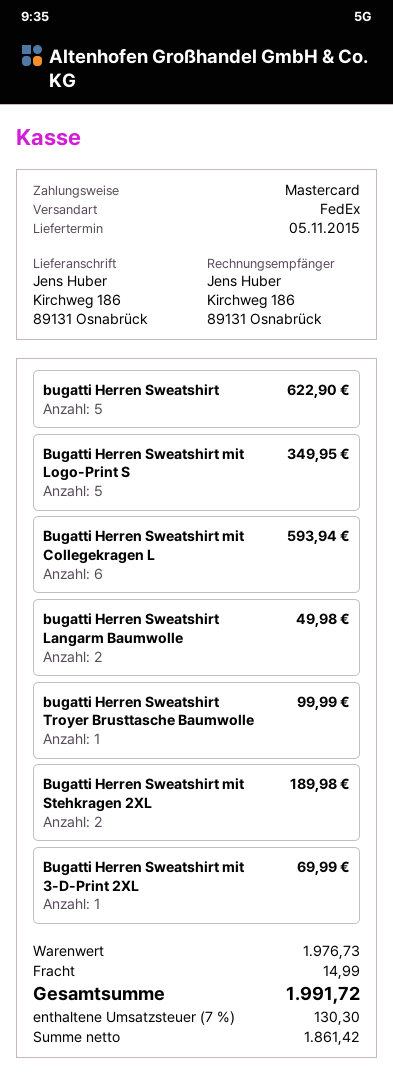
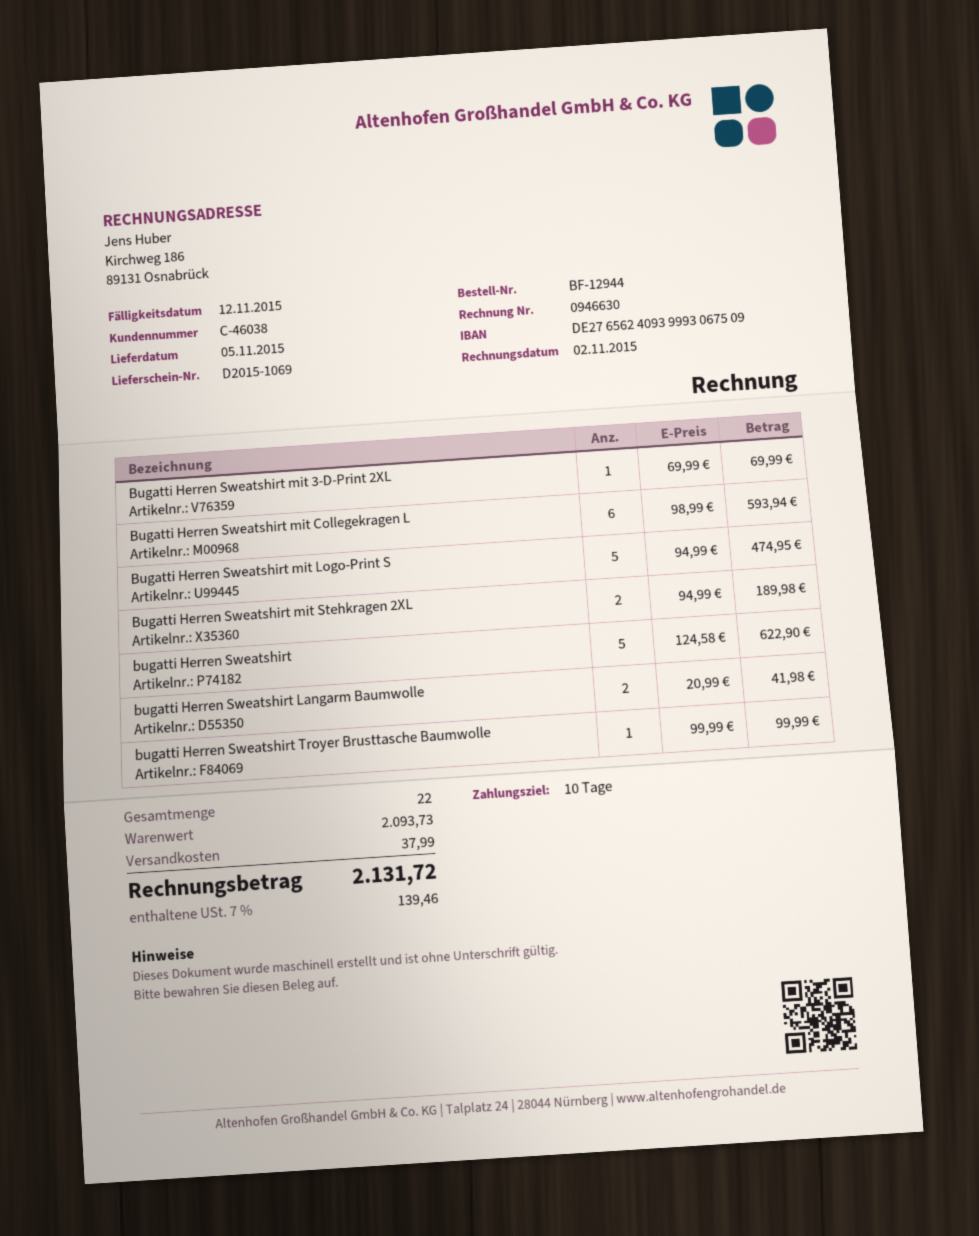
Bugatti Herren Sweatshirt mit Logo-Print S: 5 for 349.95 -> 5 for 474.95
bugatti Herren Sweatshirt Langarm Baumwolle: 2 for 49.98 -> 2 for 41.98
subtotal: 1976.73 -> 2093.73
shipping: 14.99 -> 37.99
tax: 7% = 130.30 -> 7% = 139.46
total: 1991.72 -> 2131.72

